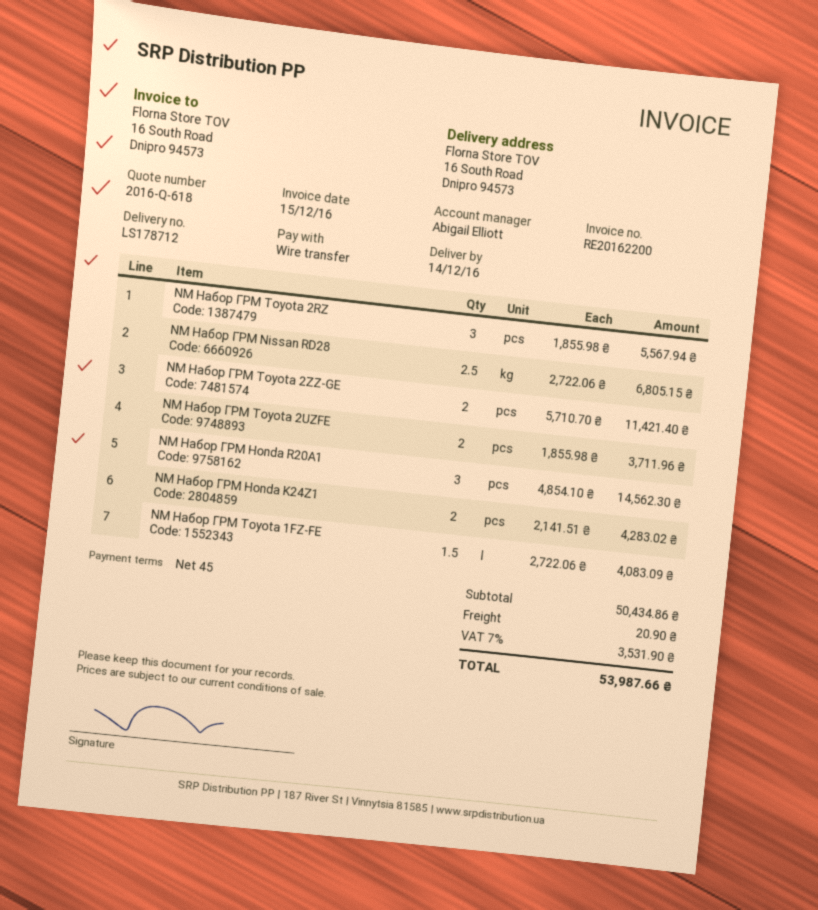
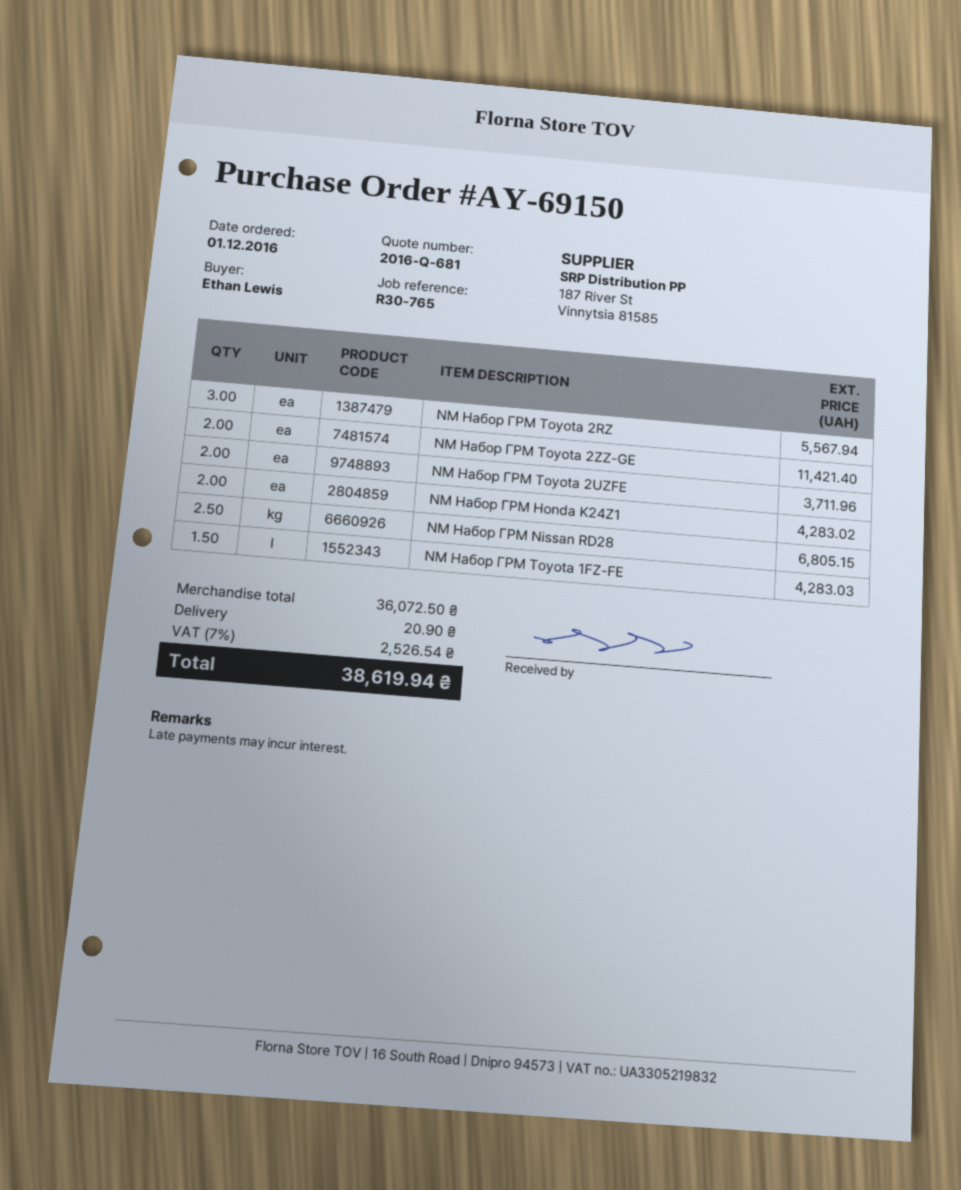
quote number: 2016-Q-618 -> 2016-Q-681
NM Набор ГРМ Honda R20A1: 3 for 14562.30 -> none
NM Набор ГРМ Toyota 1FZ-FE: 1.5 for 4083.09 -> 1.5 for 4283.03
subtotal: 50434.86 -> 36072.50
tax: 7% = 3531.90 -> 7% = 2526.54
total: 53987.66 -> 38619.94

